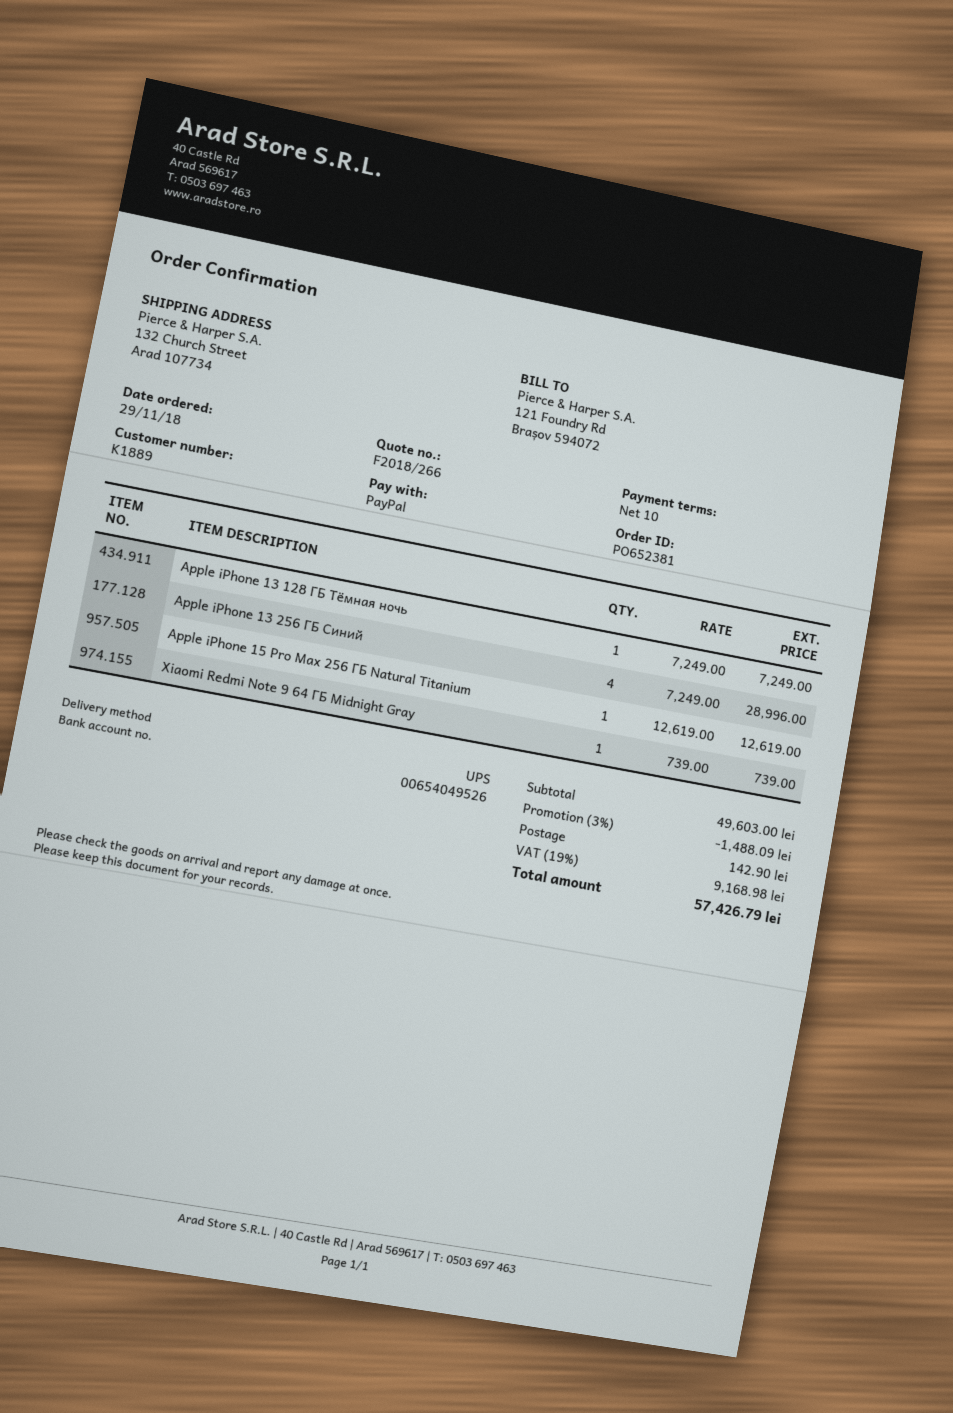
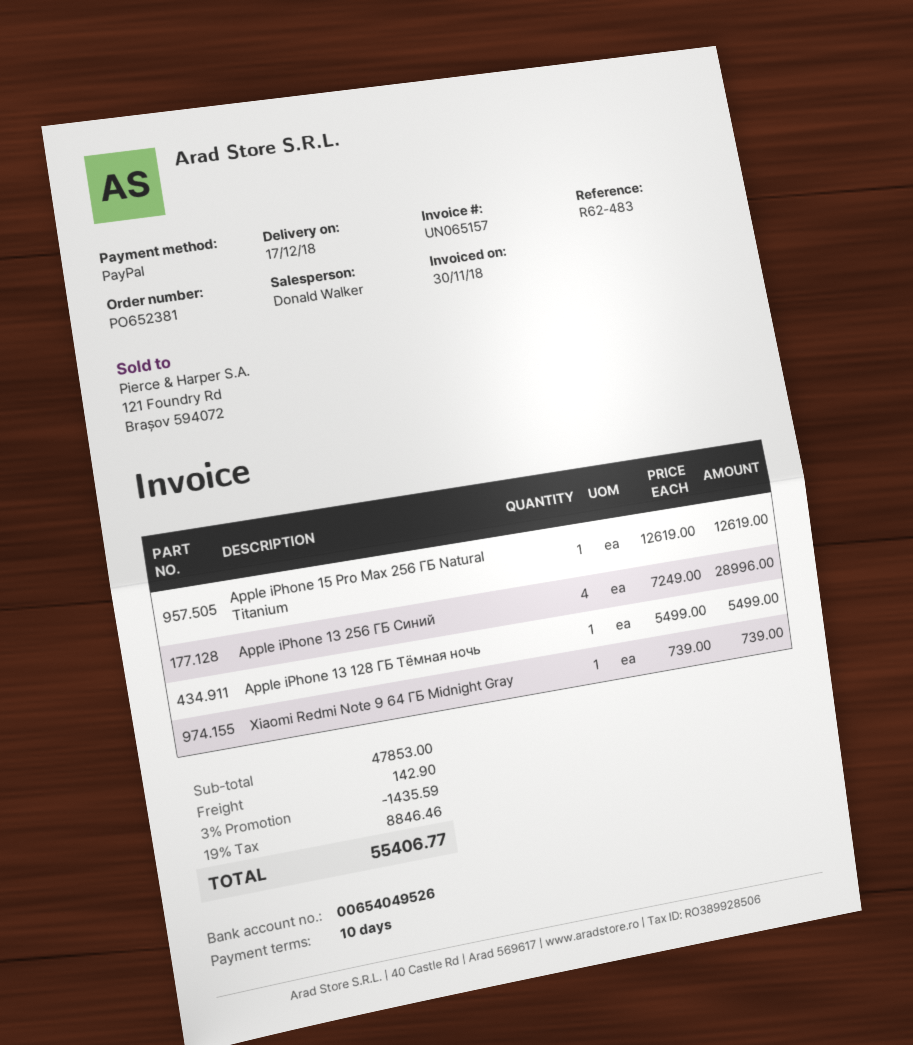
Apple iPhone 13 128 ГБ Тёмная ночь: 1 x 7249.00 = 7249.00 -> 1 x 5499.00 = 5499.00
subtotal: 49603.00 -> 47853.00
discount: 3% = 1488.09 -> 3% = 1435.59
tax: 19% = 9168.98 -> 19% = 8846.46
total: 57426.79 -> 55406.77

